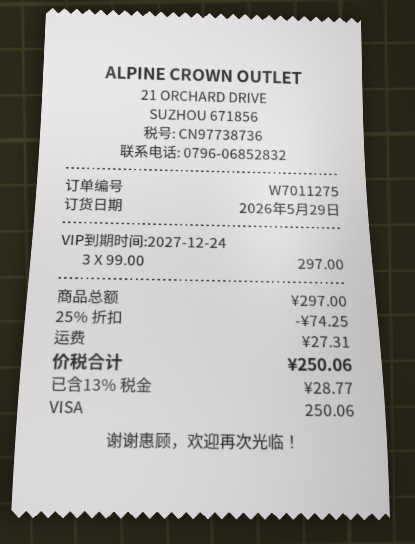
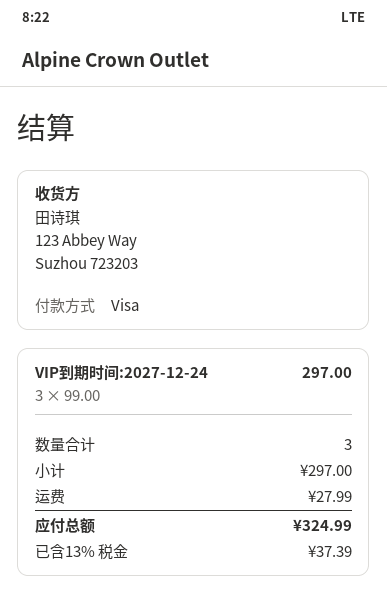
discount: 25% = 74.25 -> none
shipping: 27.31 -> 27.99
tax: 13% = 28.77 -> 13% = 37.39
total: 250.06 -> 324.99

